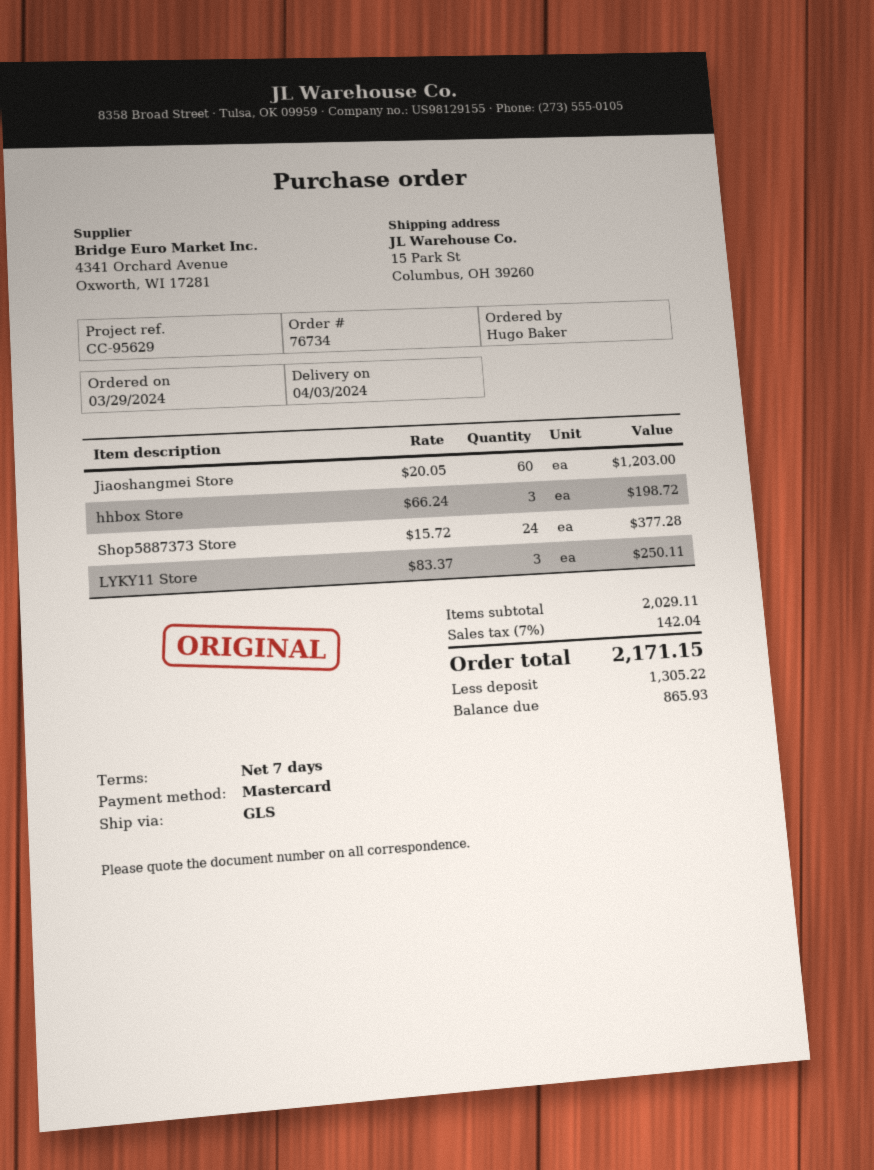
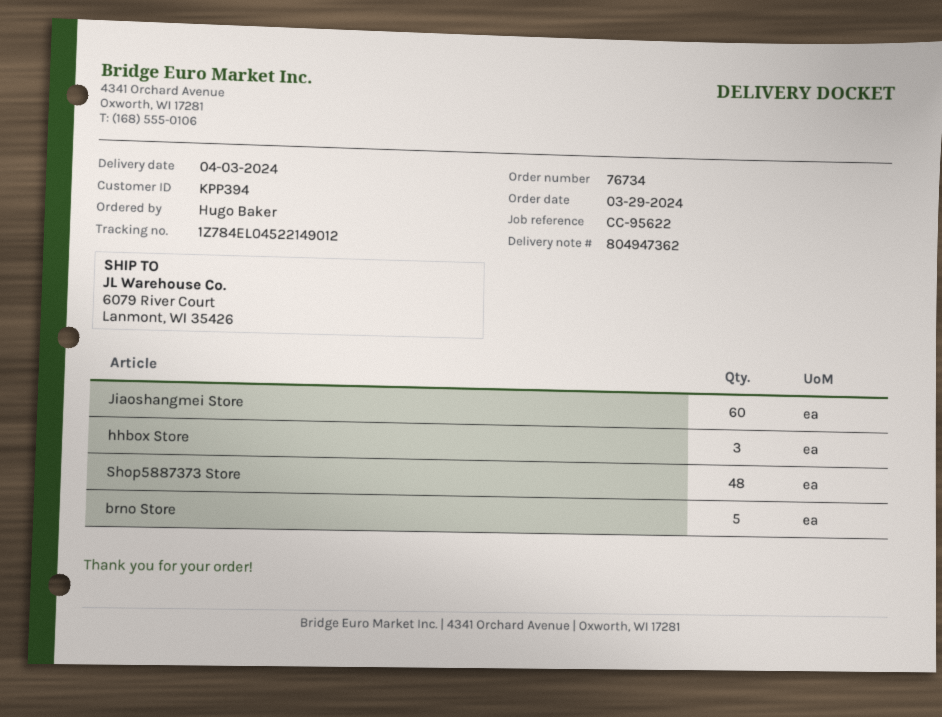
reference: CC-95629 -> CC-95622
ship to: 15 Park St, Columbus, OH 39260 -> 6079 River Court, Lanmont, WI 35426
Shop5887373 Store: 24 -> 48
LYKY11 Store: 3 -> none
brno Store: none -> 5

